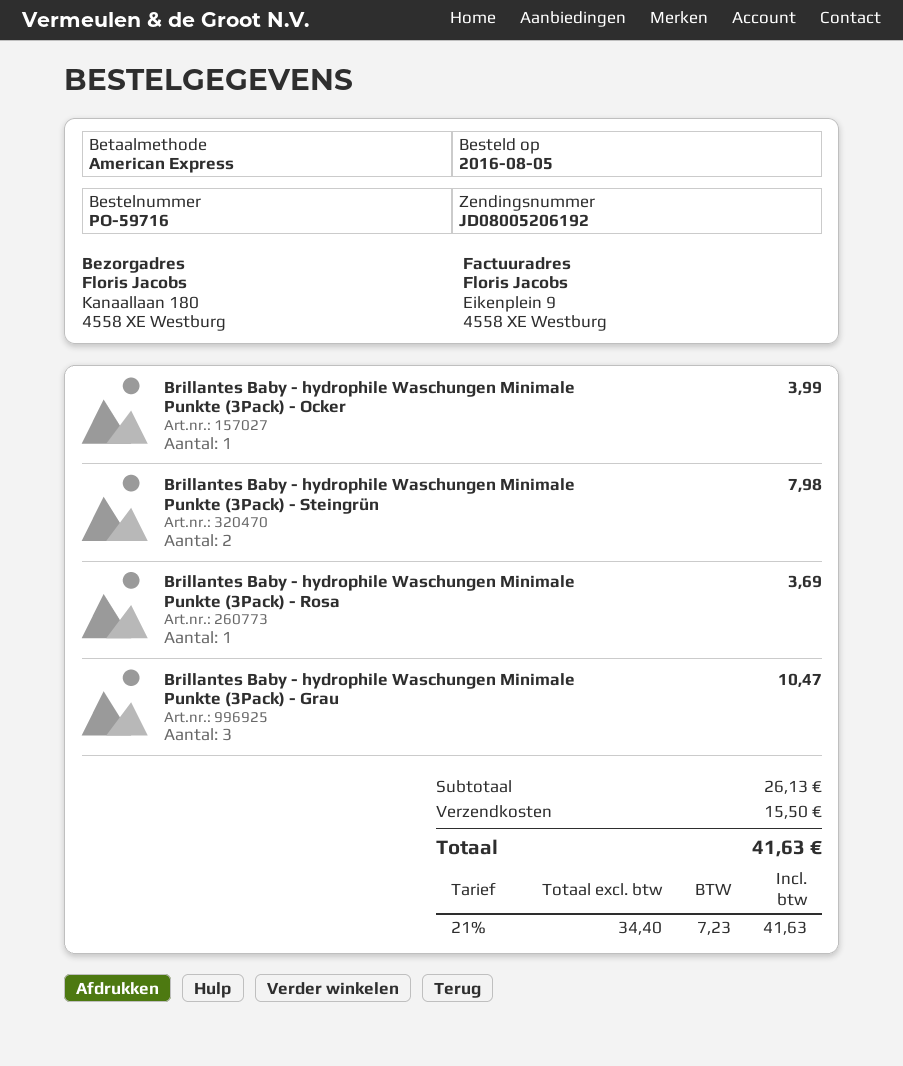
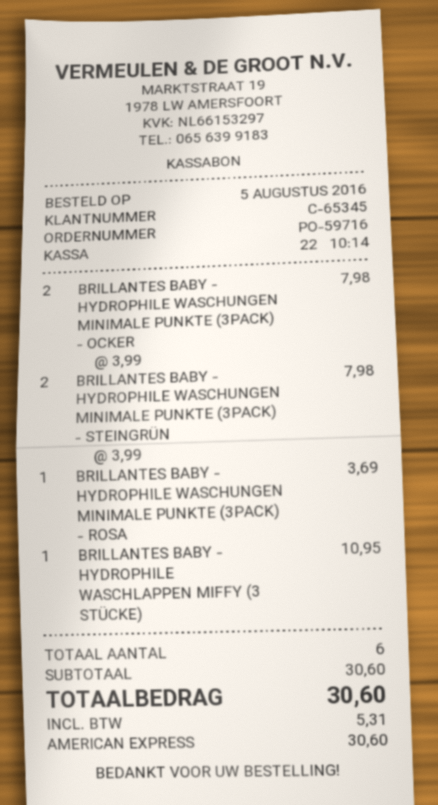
Brillantes Baby - hydrophile Waschungen Minimale Punkte (3Pack) - Ocker: 1 for 3.99 -> 2 for 7.98
Brillantes Baby - hydrophile Waschungen Minimale Punkte (3Pack) - Grau: 3 for 10.47 -> none
BRILLANTES BABY - HYDROPHILE WASCHLAPPEN MIFFY (3 STÜCKE): none -> 1 for 10.95
subtotal: 26.13 -> 30.60
shipping: 15.50 -> none
tax: 7.23 -> 5.31
total: 41.63 -> 30.60

